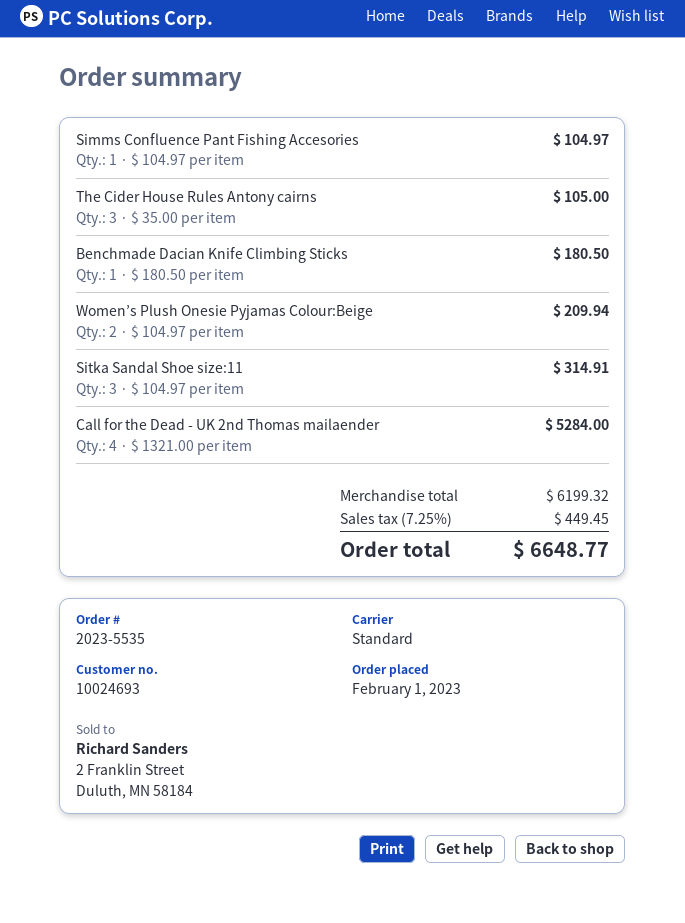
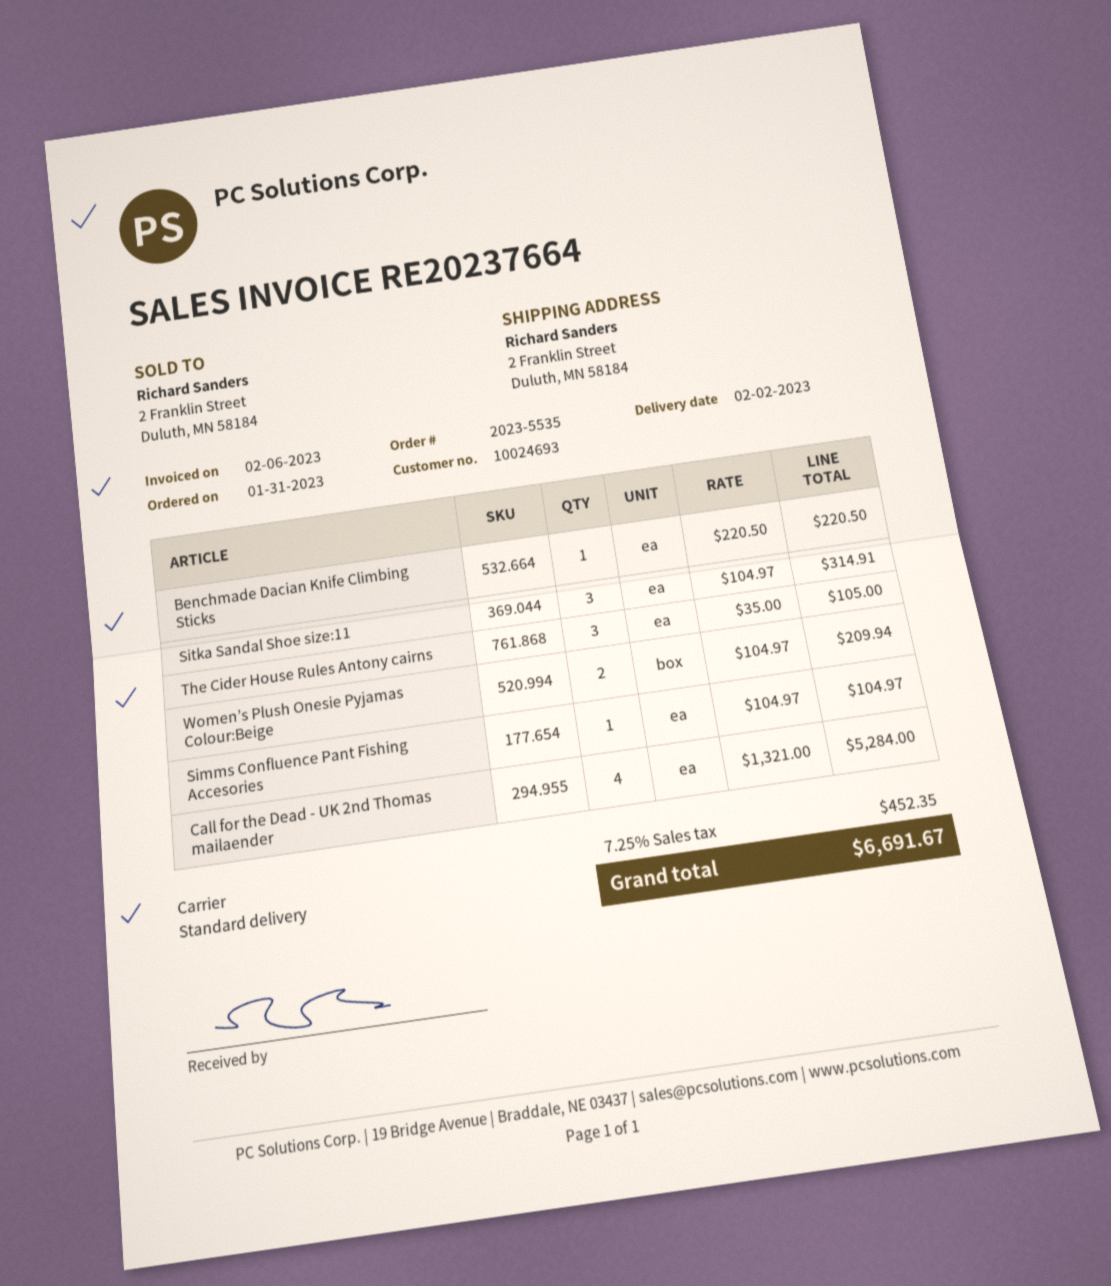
order date: 2023-02-01 -> 2023-01-31
Benchmade Dacian Knife Climbing Sticks: 1 x 180.50 = 180.50 -> 1 x 220.50 = 220.50
tax: 7.25% = 449.45 -> 7.25% = 452.35
total: 6648.77 -> 6691.67

